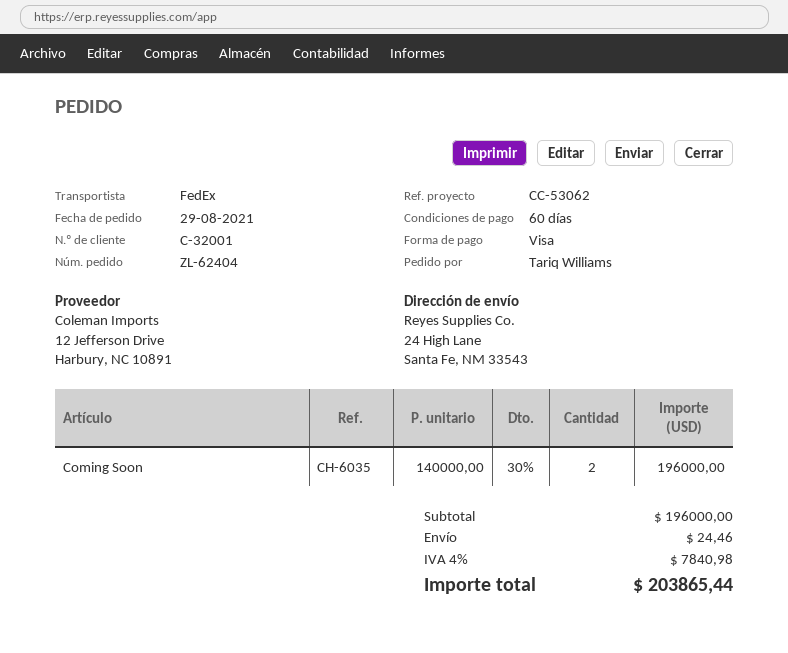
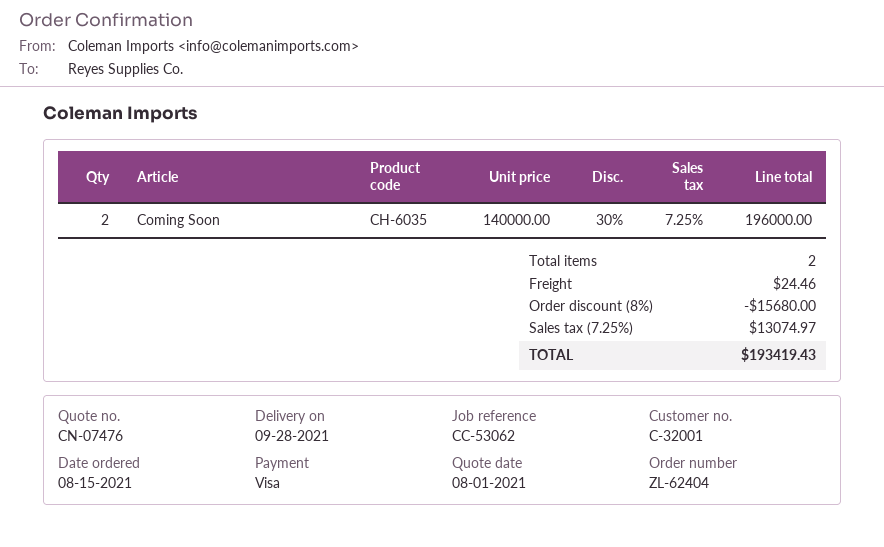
order date: 2021-08-29 -> 2021-08-15
discount: none -> 8% = 15680.00
tax: 4% = 7840.98 -> 7.25% = 13074.97
total: 203865.44 -> 193419.43

